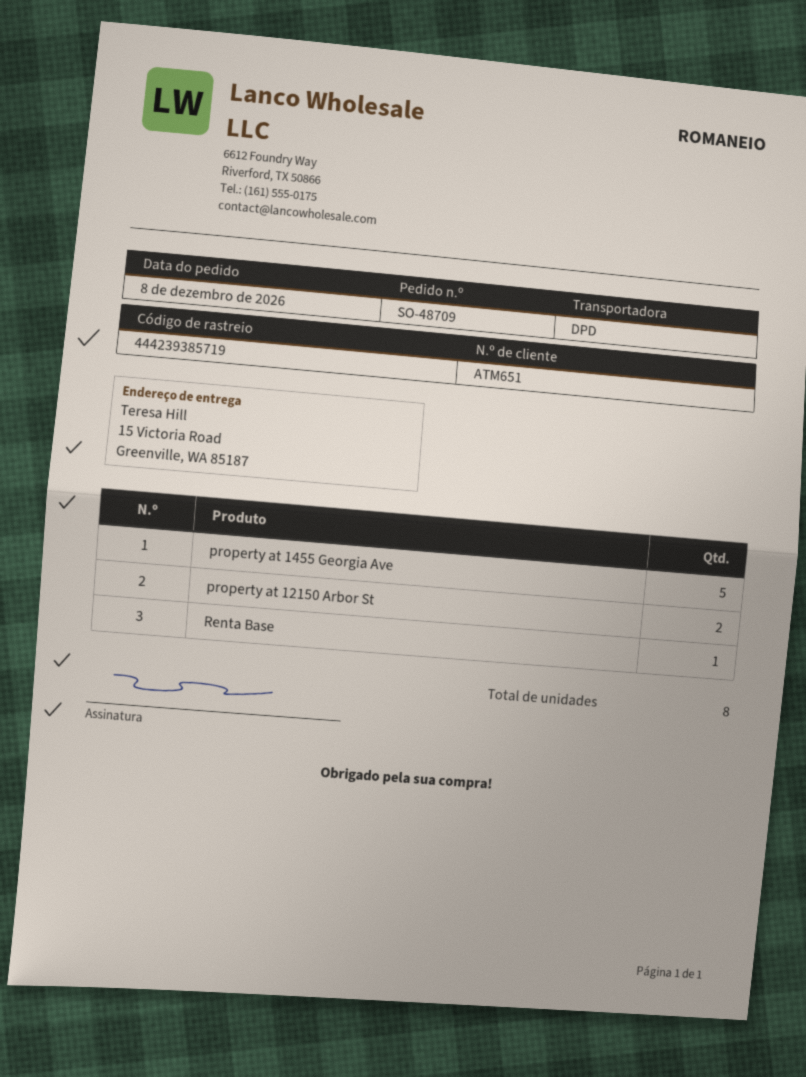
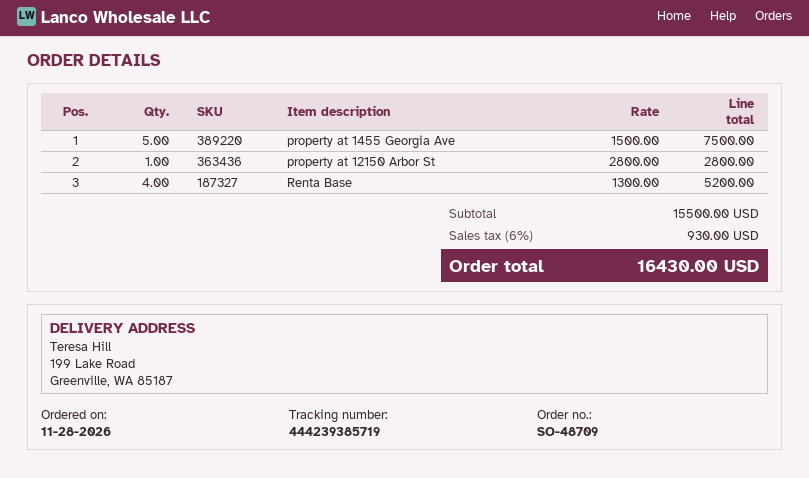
order date: 2026-12-08 -> 2026-11-28
ship to: 15 Victoria Road, Greenville, WA 85187 -> 199 Lake Road, Greenville, WA 85187
property at 12150 Arbor St: 2 -> 1
Renta Base: 1 -> 4

